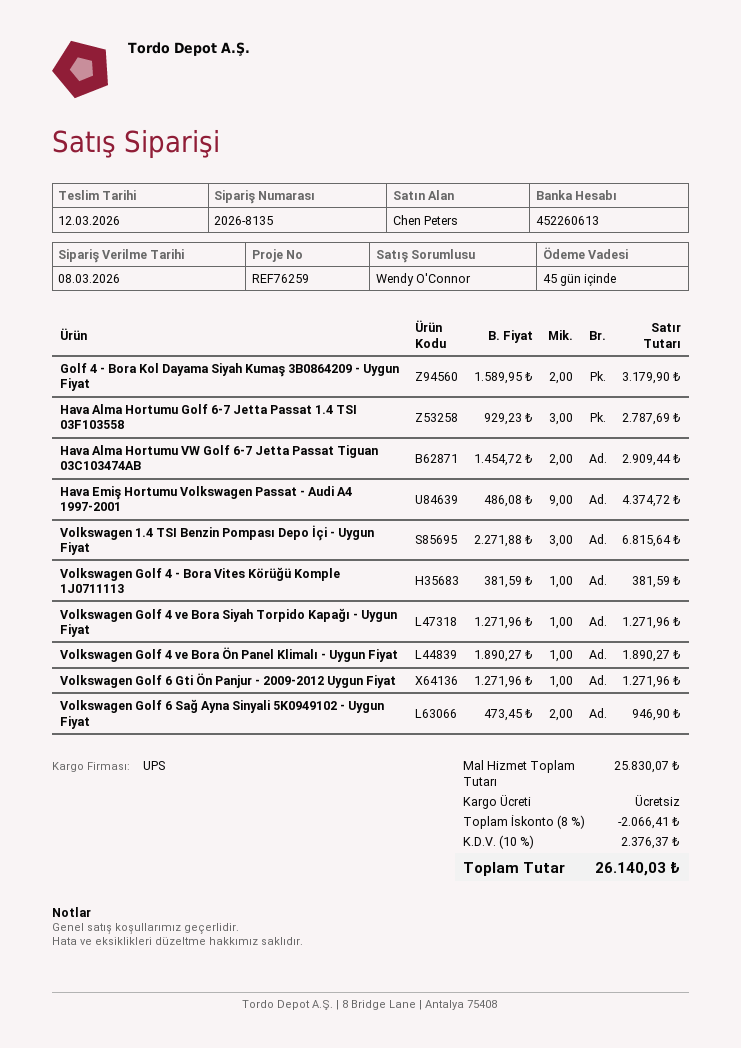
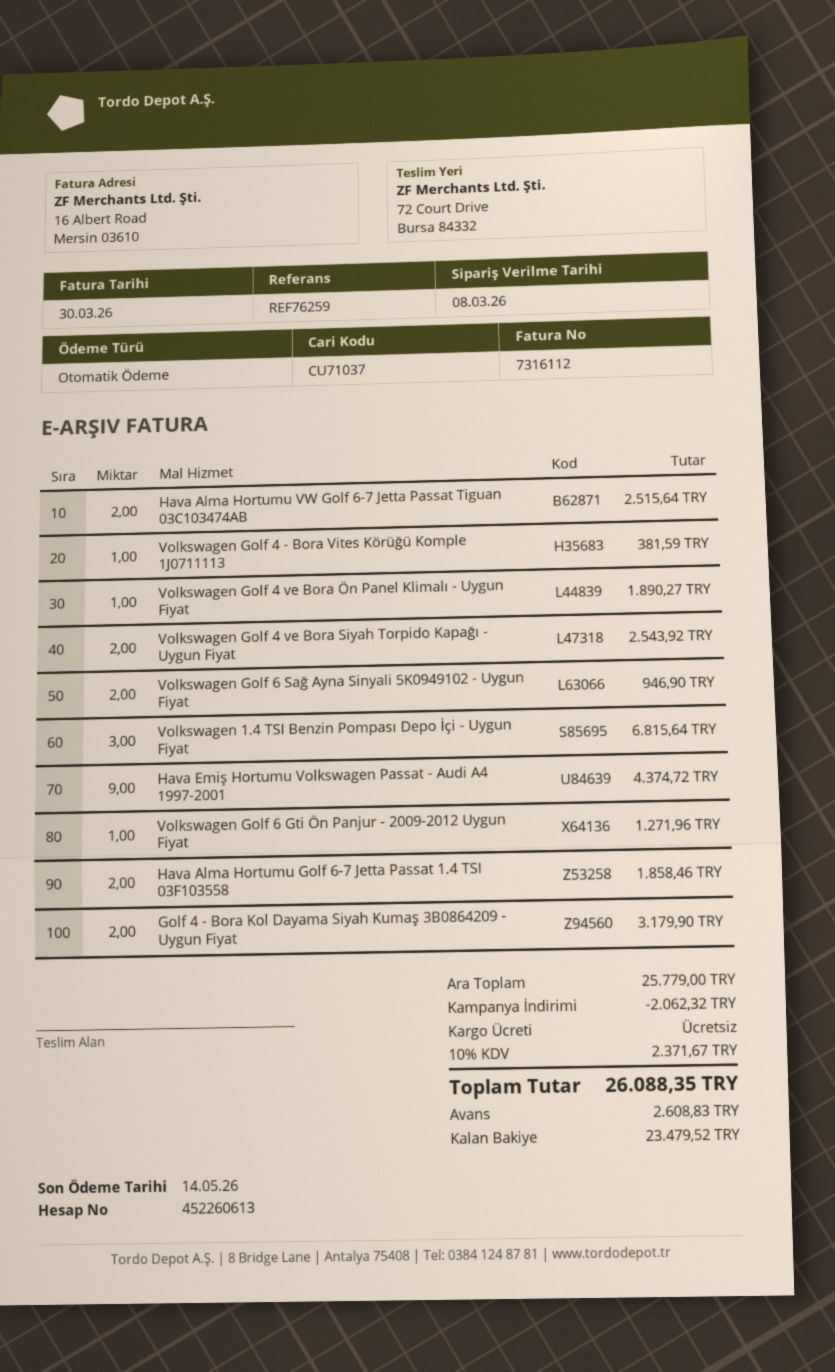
Hava Alma Hortumu Golf 6-7 Jetta Passat 1.4 TSI 03F103558: 3 for 2787.69 -> 2 for 1858.46
Hava Alma Hortumu VW Golf 6-7 Jetta Passat Tiguan 03C103474AB: 2 for 2909.44 -> 2 for 2515.64
Volkswagen Golf 4 ve Bora Siyah Torpido Kapağı - Uygun Fiyat: 1 for 1271.96 -> 2 for 2543.92
subtotal: 25830.07 -> 25779.00
discount: 2066.41 -> 2062.32
tax: 10% = 2376.37 -> 10% = 2371.67
total: 26140.03 -> 26088.35

